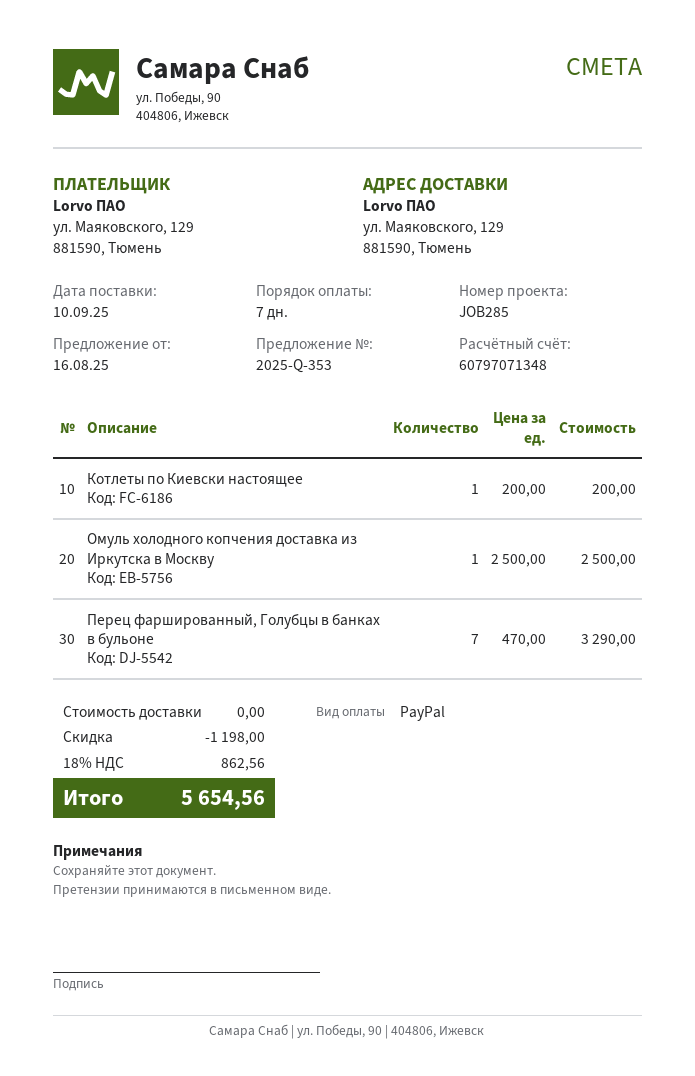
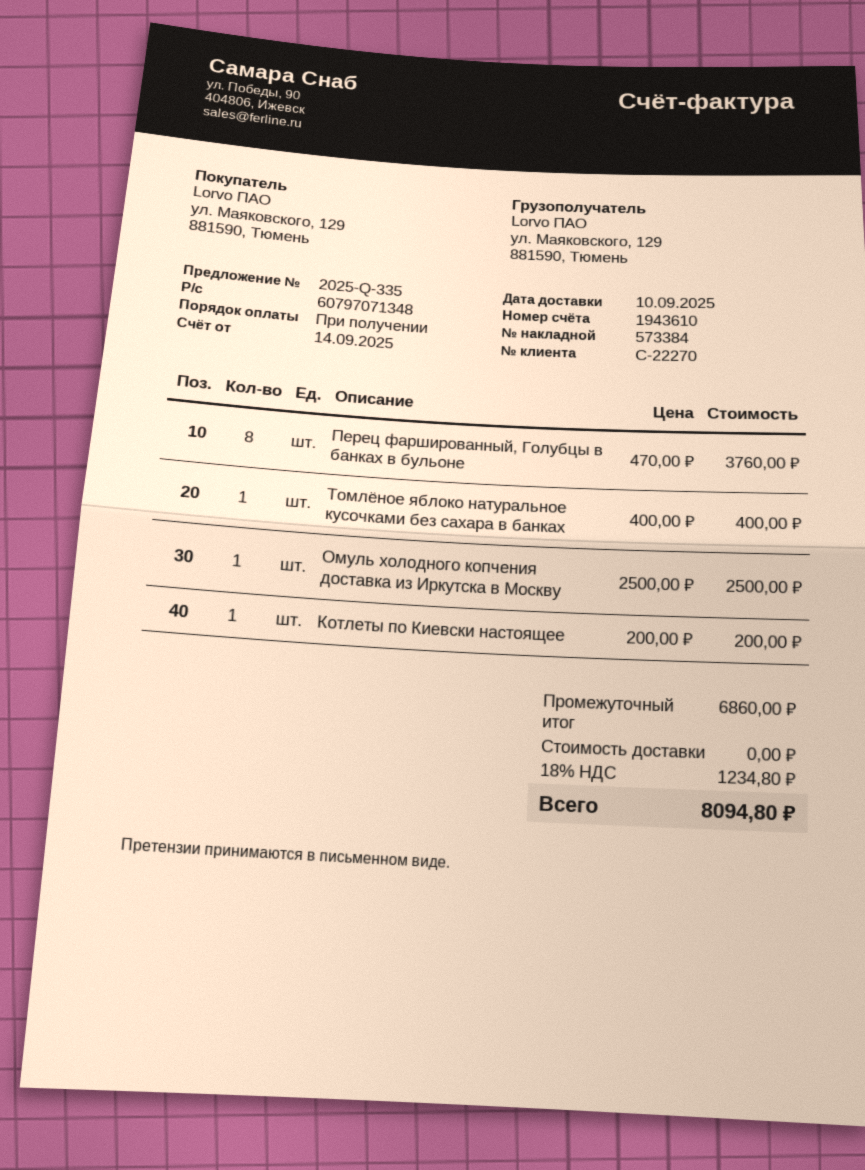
quote number: 2025-Q-353 -> 2025-Q-335
payment terms: 7 days -> on receipt
Перец фаршированный, Голубцы в банках в бульоне: 7 x 470.00 = 3290.00 -> 8 x 470.00 = 3760.00
Томлёное яблоко натуральное кусочками без сахара в банках: none -> 1 x 400.00 = 400.00
discount: 1198.00 -> none
tax: 18% = 862.56 -> 18% = 1234.80
total: 5654.56 -> 8094.80

